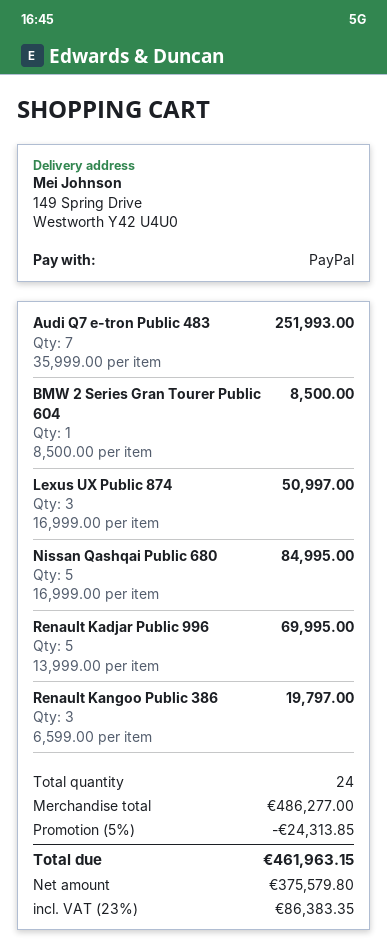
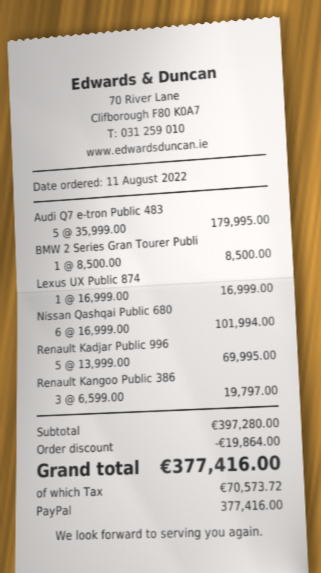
Audi Q7 e-tron Public 483: 7 x 35999.00 = 251993.00 -> 5 x 35999.00 = 179995.00
Lexus UX Public 874: 3 x 16999.00 = 50997.00 -> 1 x 16999.00 = 16999.00
Nissan Qashqai Public 680: 5 x 16999.00 = 84995.00 -> 6 x 16999.00 = 101994.00
subtotal: 486277.00 -> 397280.00
discount: 24313.85 -> 19864.00
tax: 86383.35 -> 70573.72
total: 461963.15 -> 377416.00

